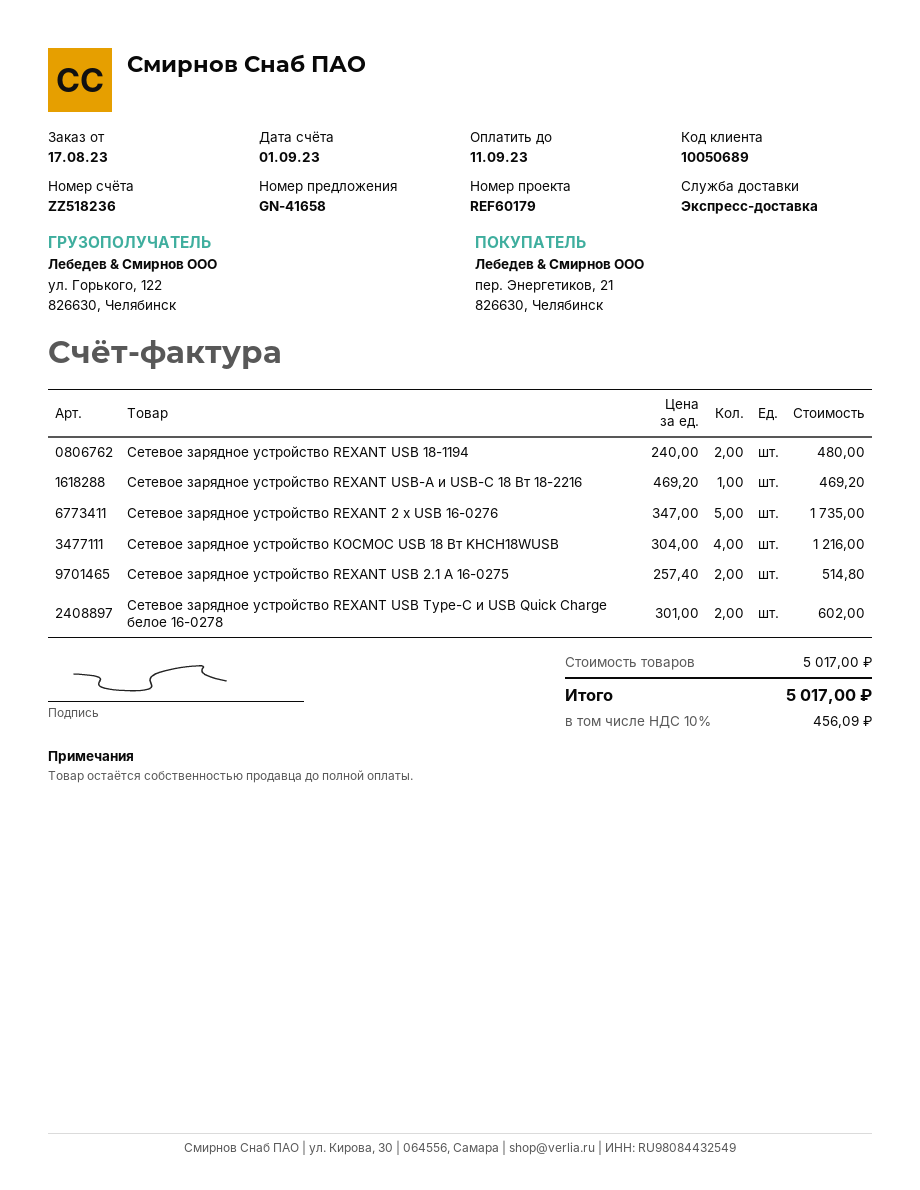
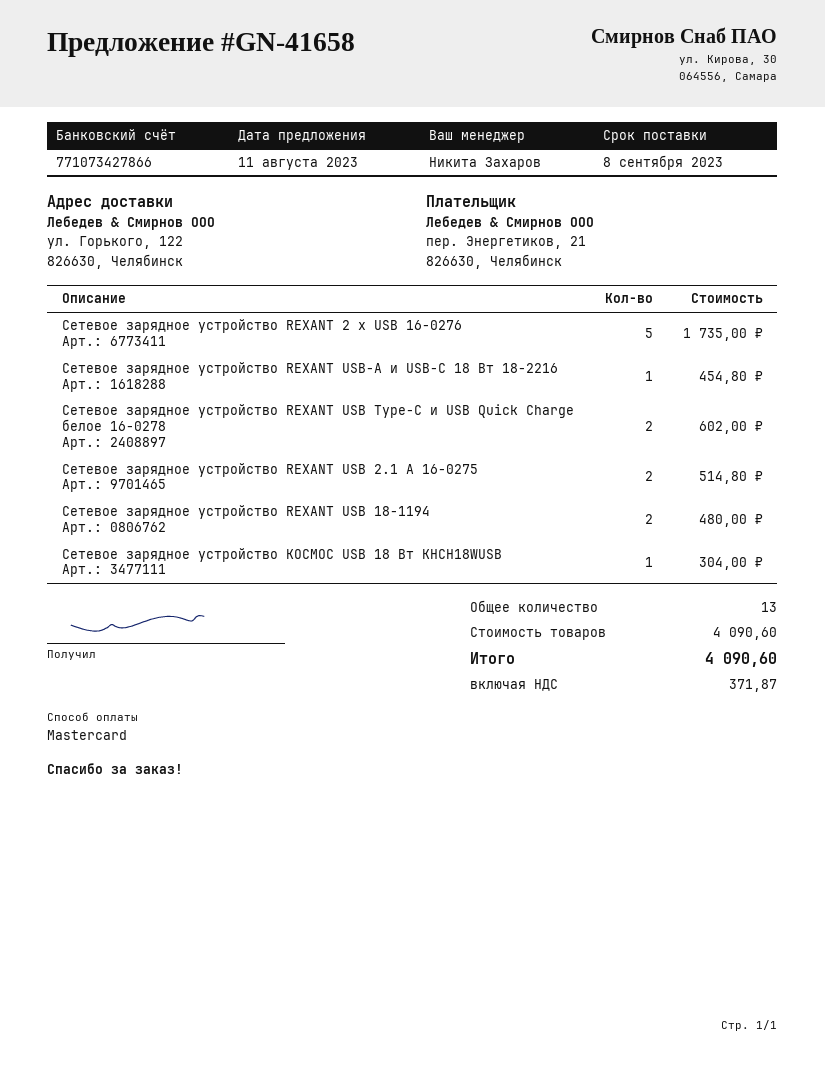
Сетевое зарядное устройство REXANT USB-A и USB-C 18 Вт 18-2216: 1 for 469.20 -> 1 for 454.80
Сетевое зарядное устройство КОСМОС USB 18 Вт KHCH18WUSB: 4 for 1216.00 -> 1 for 304.00
subtotal: 5017.00 -> 4090.60
tax: 456.09 -> 371.87
total: 5017.00 -> 4090.60

